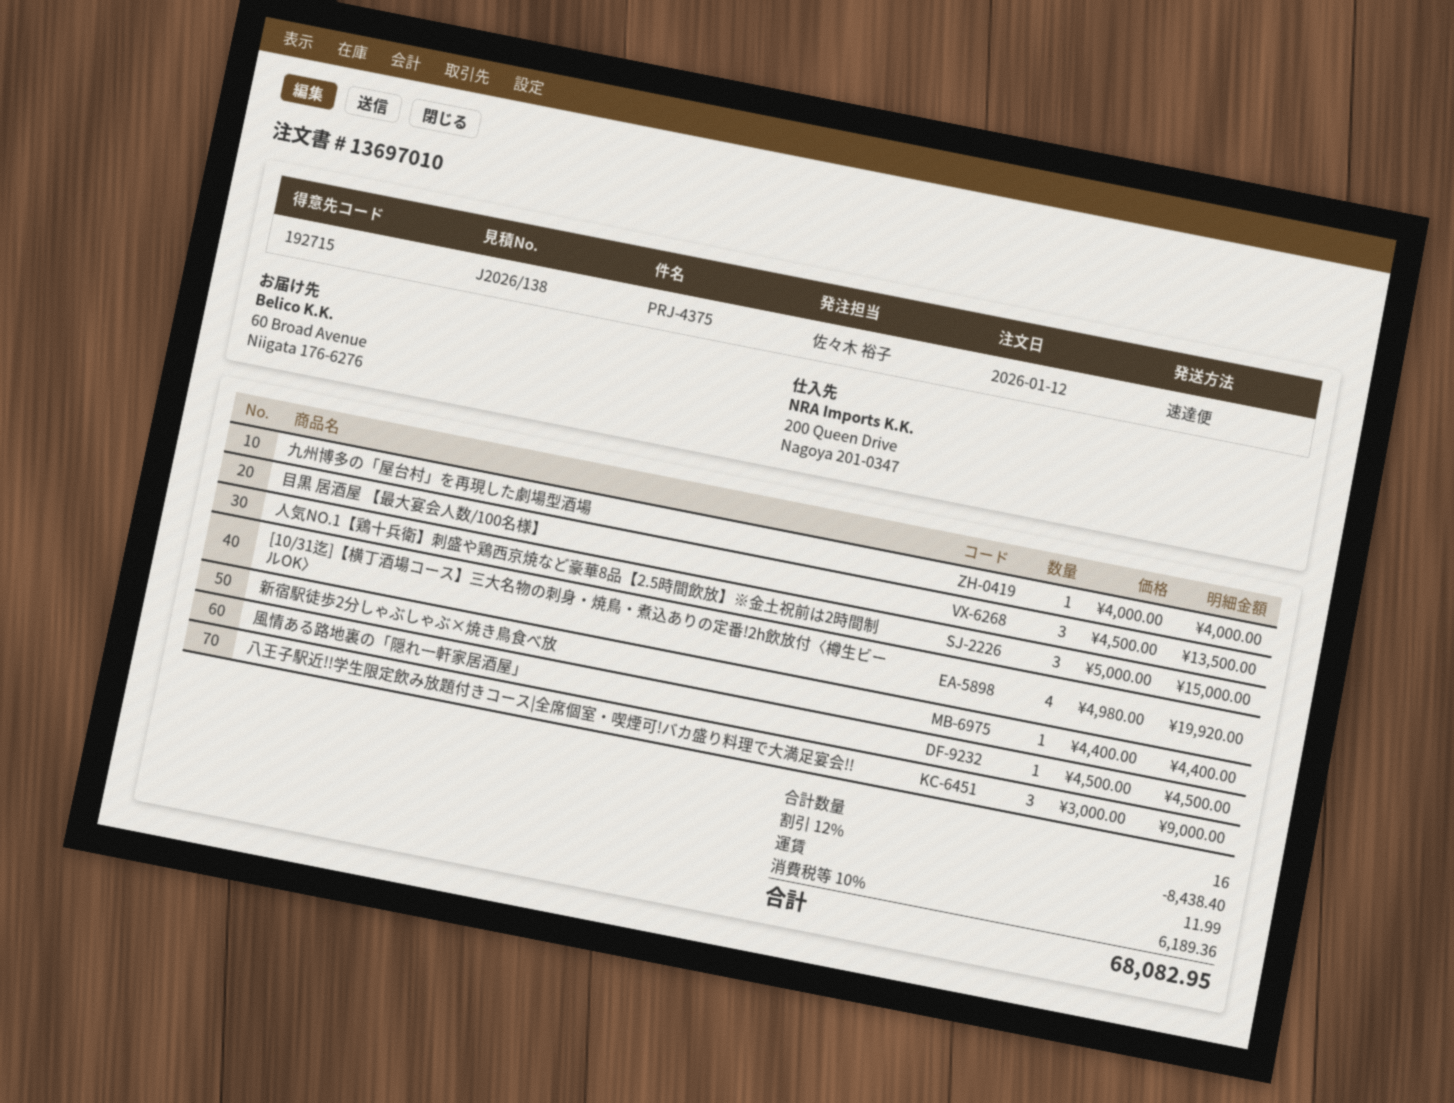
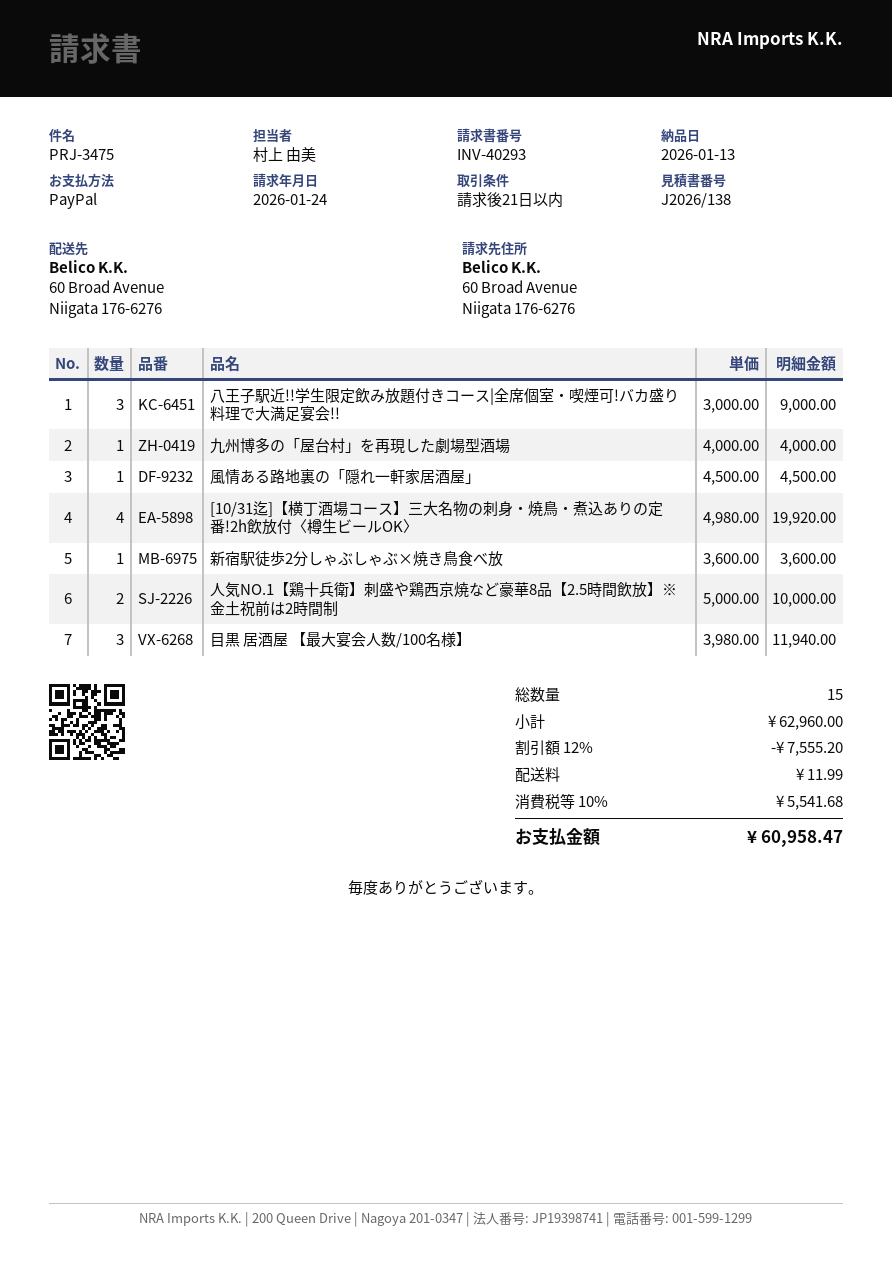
reference: PRJ-4375 -> PRJ-3475
目黒 居酒屋 【最大宴会人数/100名様】: 3 x 4500.00 = 13500.00 -> 3 x 3980.00 = 11940.00
人気NO.1【鶏十兵衛】刺盛や鶏西京焼など豪華8品【2.5時間飲放】※金土祝前は2時間制: 3 x 5000.00 = 15000.00 -> 2 x 5000.00 = 10000.00
新宿駅徒歩2分しゃぶしゃぶ×焼き鳥食べ放: 1 x 4400.00 = 4400.00 -> 1 x 3600.00 = 3600.00
total quantity: 16 -> 15
discount: 12% = 8438.40 -> 12% = 7555.20
tax: 10% = 6189.36 -> 10% = 5541.68
total: 68082.95 -> 60958.47

